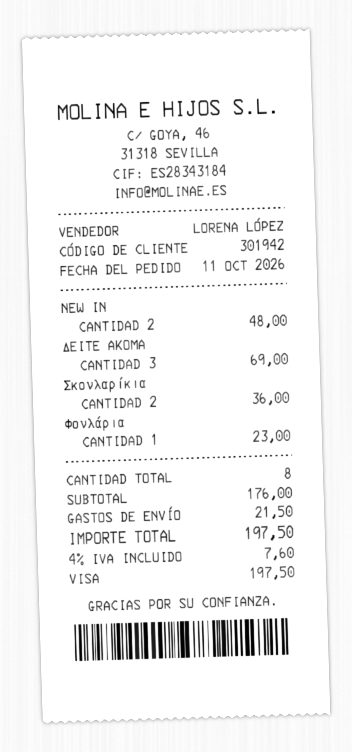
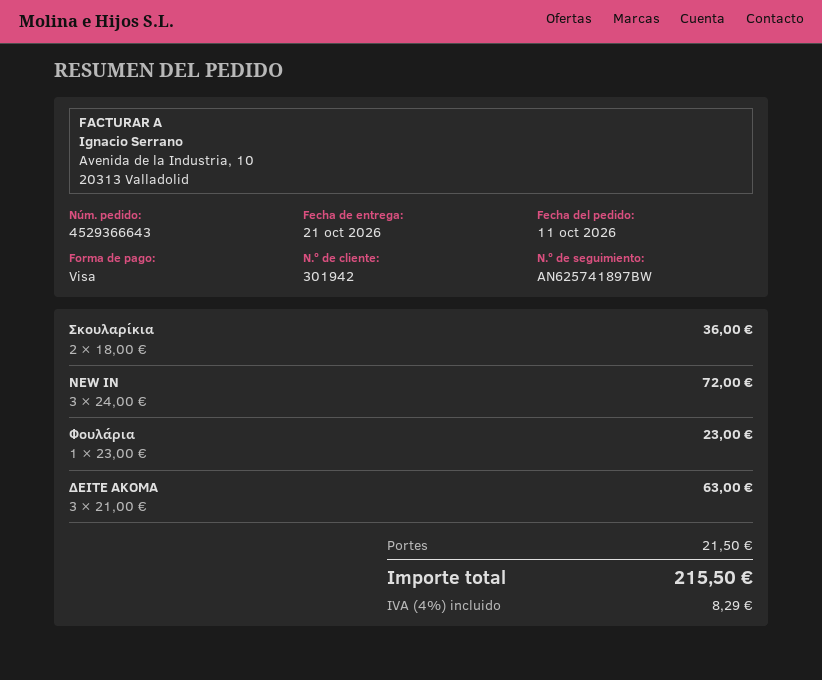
NEW IN: 2 for 48.00 -> 3 for 72.00
ΔΕΙΤΕ ΑΚΟΜΑ: 3 for 69.00 -> 3 for 63.00
tax: 4% = 7.60 -> 4% = 8.29
total: 197.50 -> 215.50

